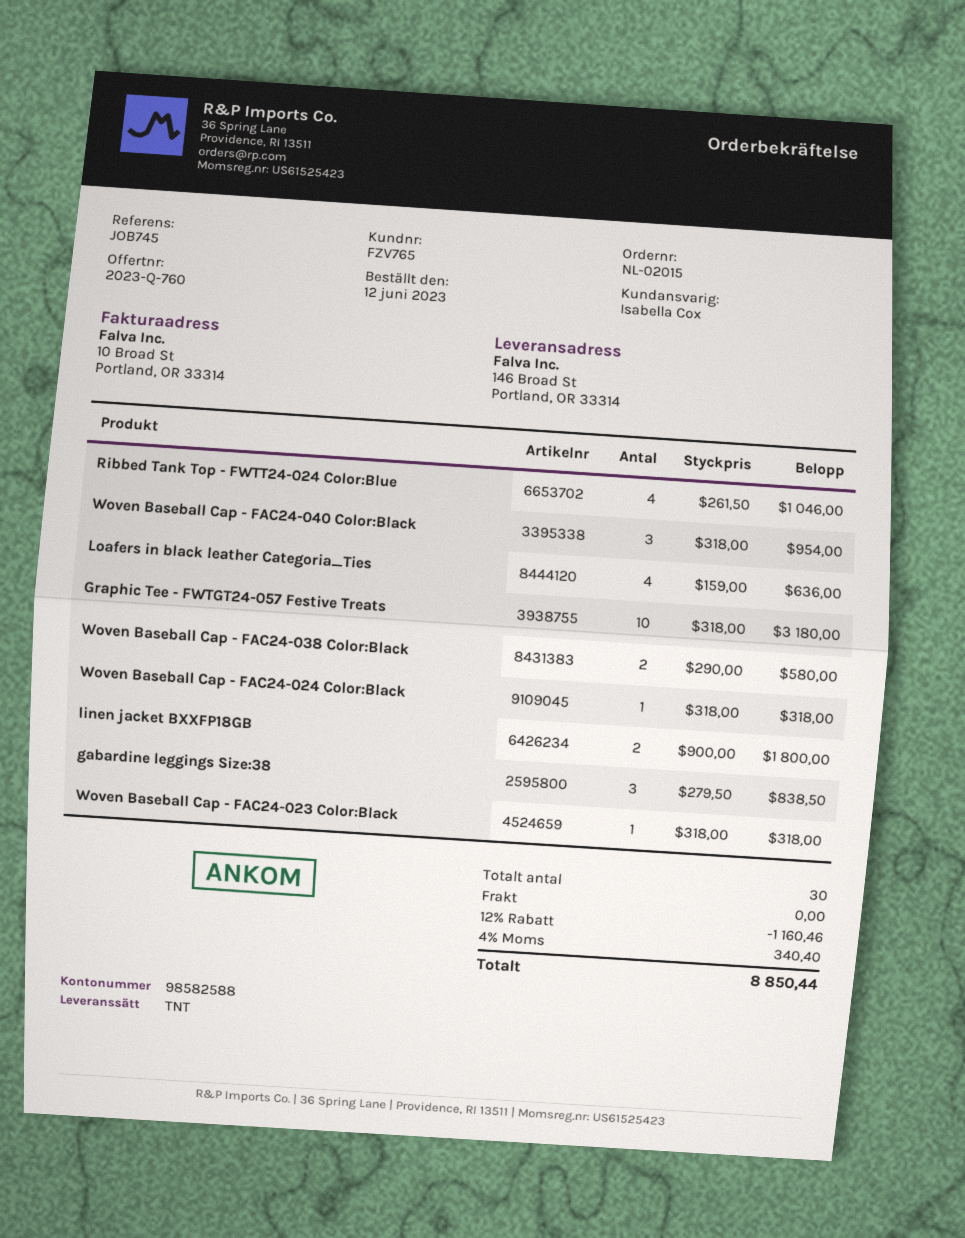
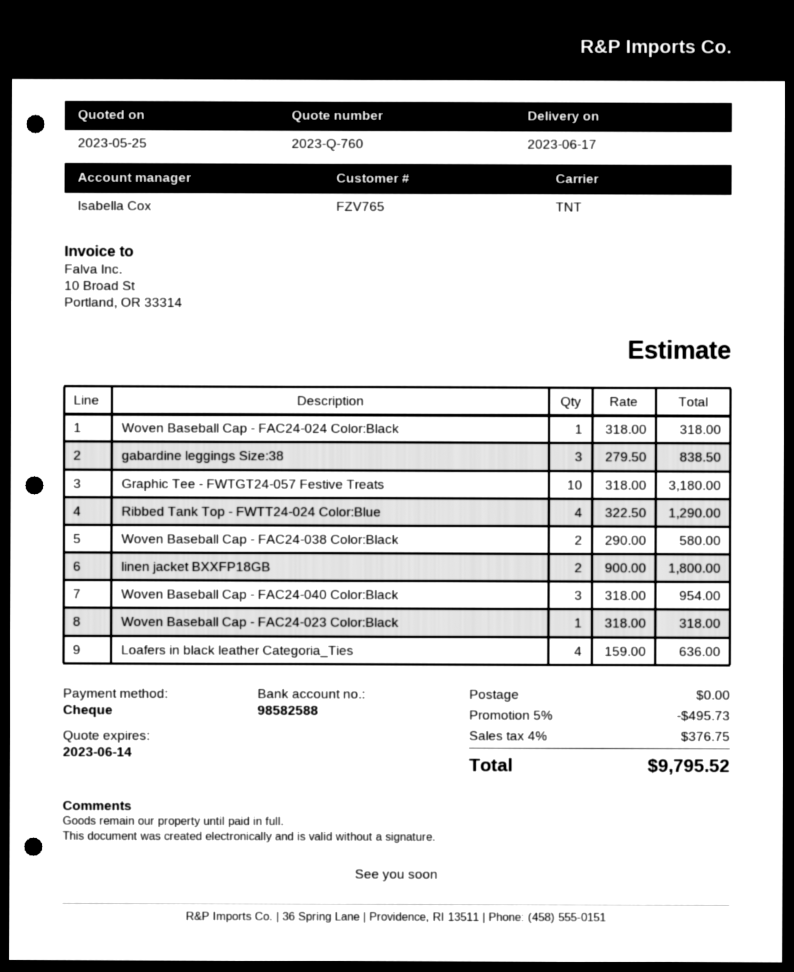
Ribbed Tank Top - FWTT24-024 Color:Blue: 4 x 261.50 = 1046.00 -> 4 x 322.50 = 1290.00
discount: 12% = 1160.46 -> 5% = 495.73
tax: 4% = 340.40 -> 4% = 376.75
total: 8850.44 -> 9795.52

